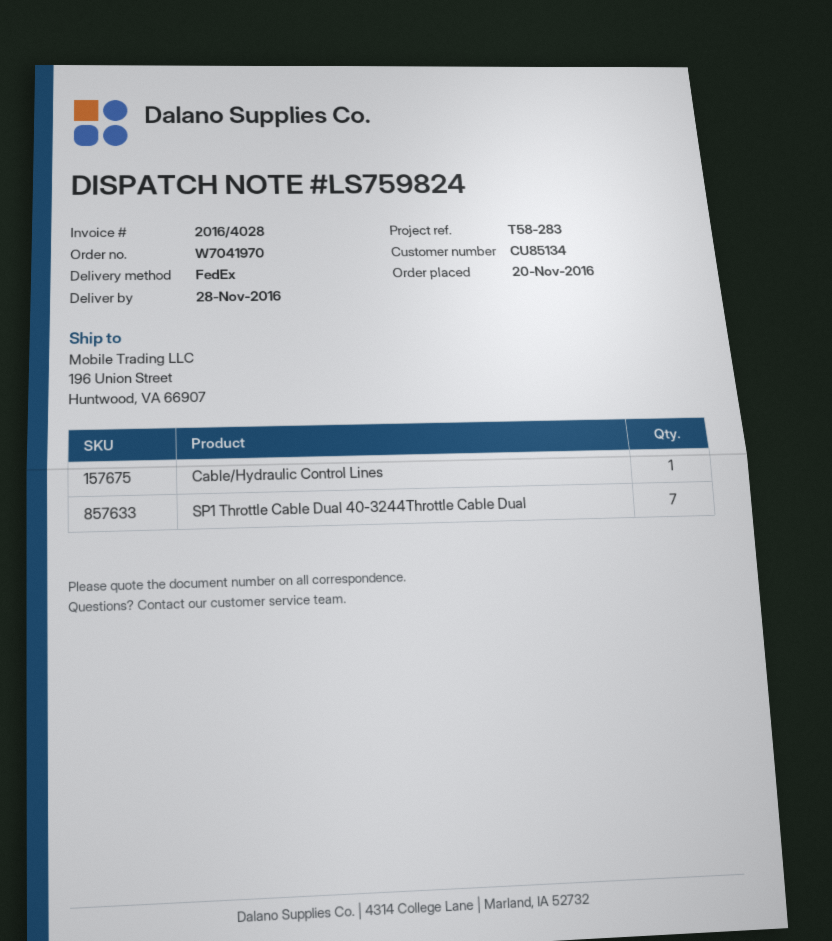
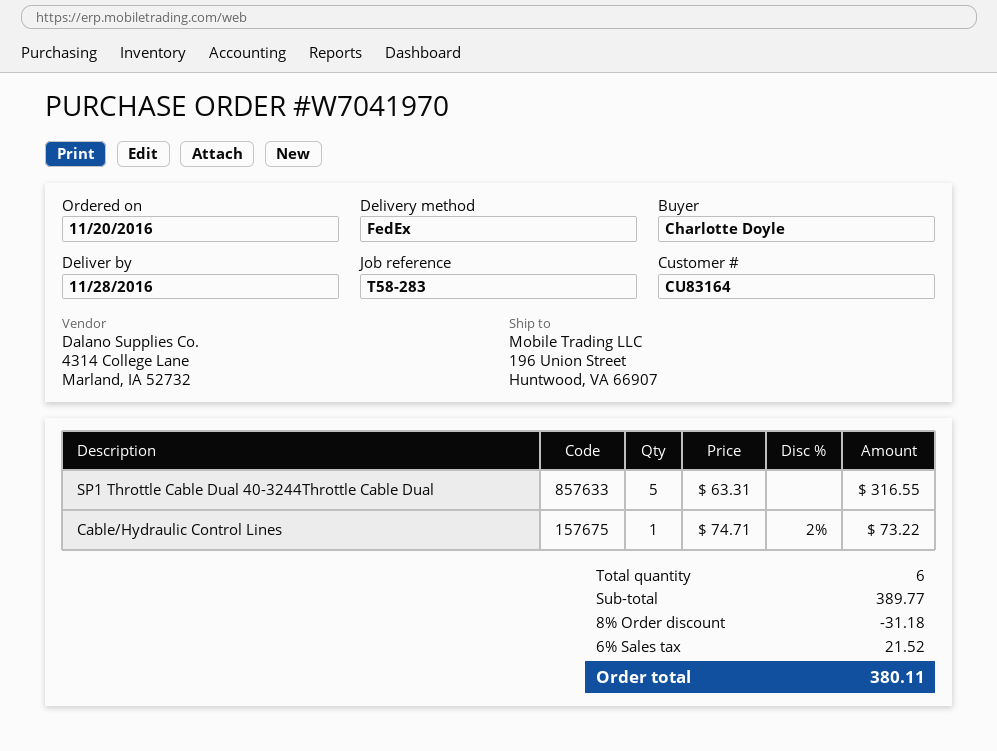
customer number: CU85134 -> CU83164
SP1 Throttle Cable Dual 40-3244Throttle Cable Dual: 7 -> 5

